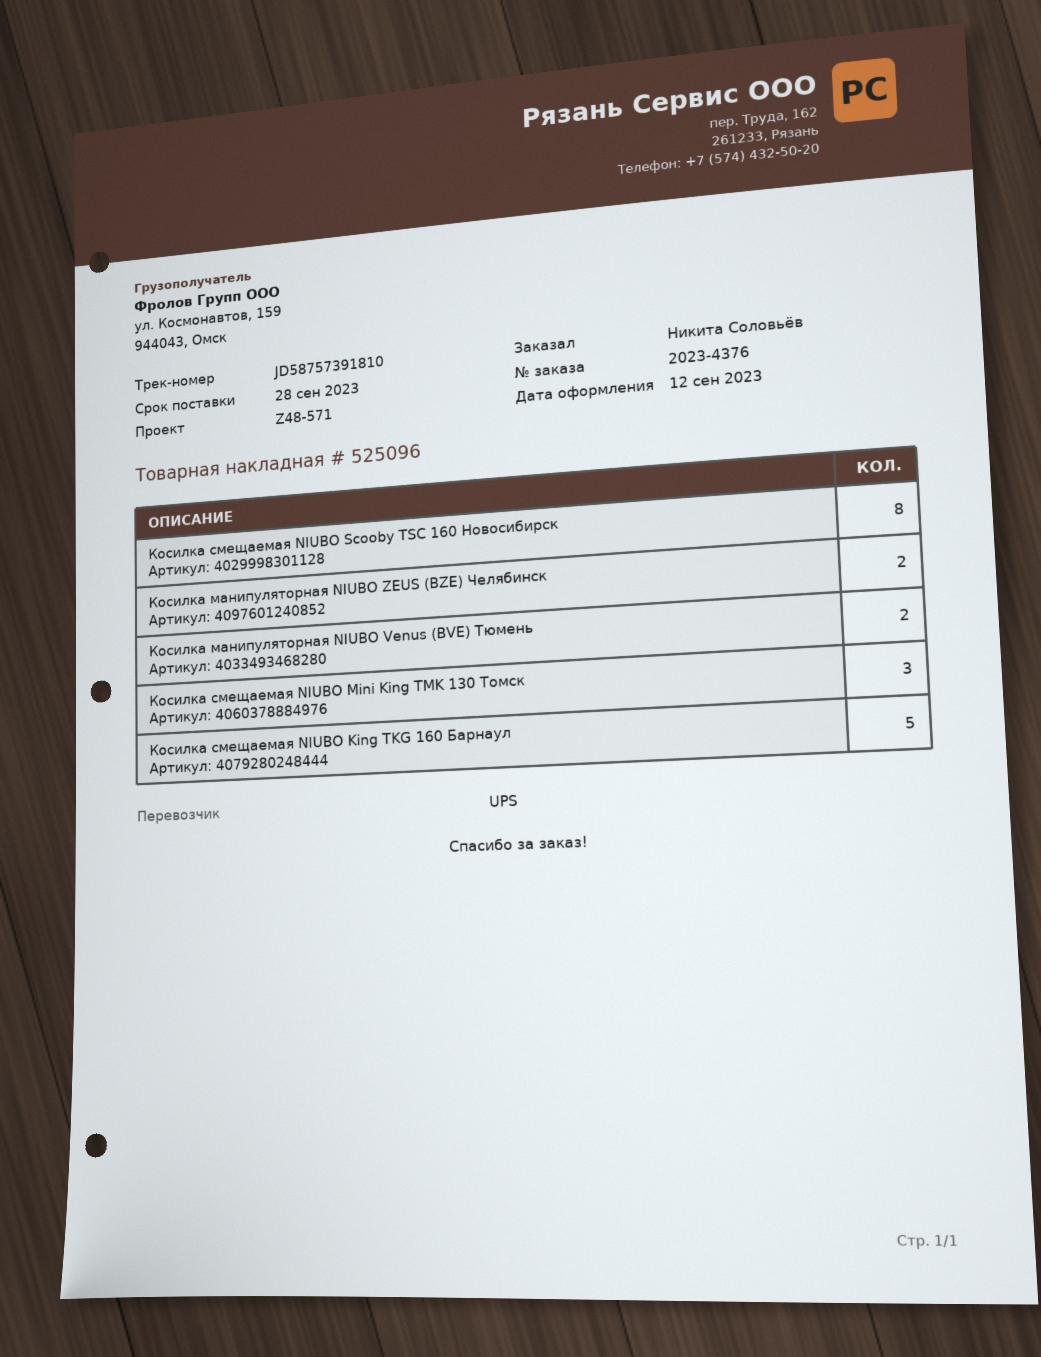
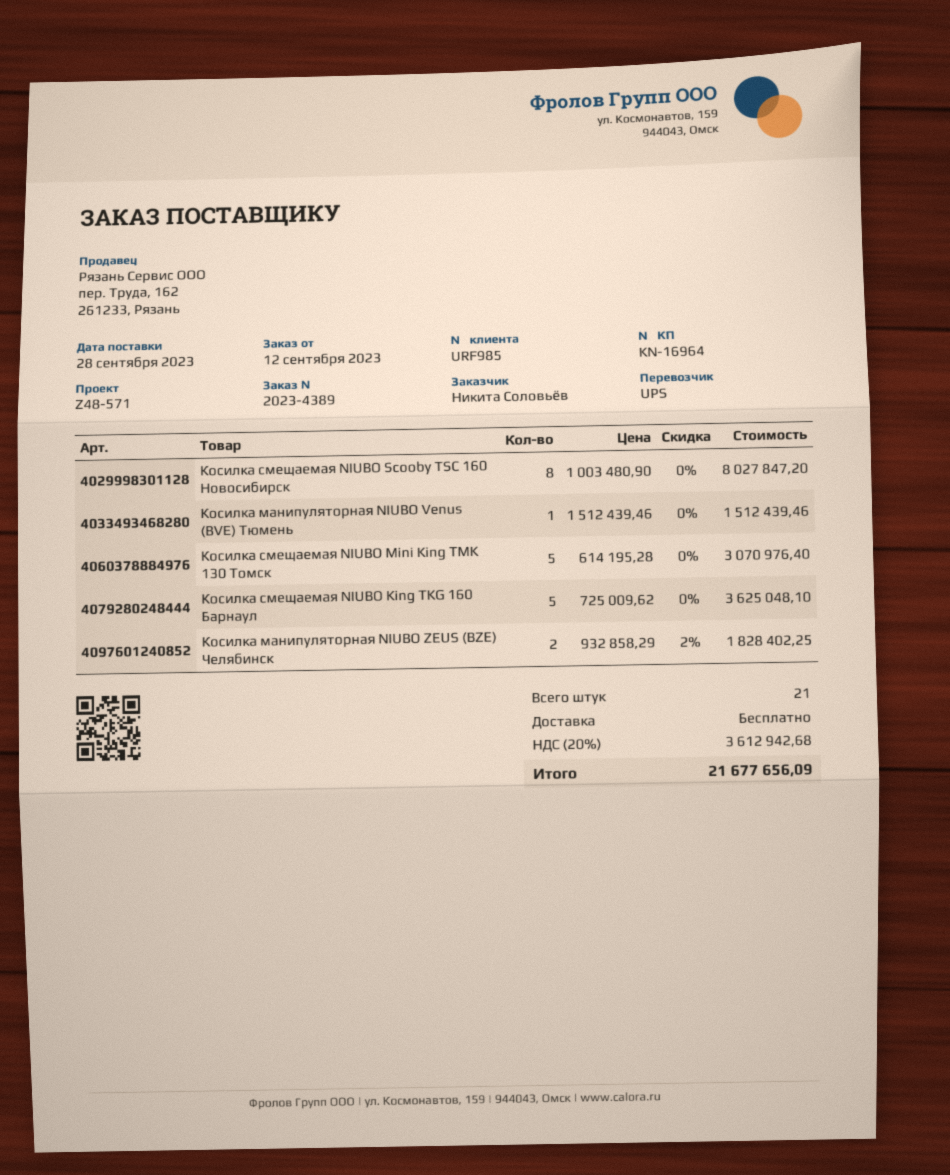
order number: 2023-4376 -> 2023-4389
Косилка манипуляторная NIUBO Venus (BVE) Тюмень: 2 -> 1
Косилка смещаемая NIUBO Mini King TMK 130 Томск: 3 -> 5

